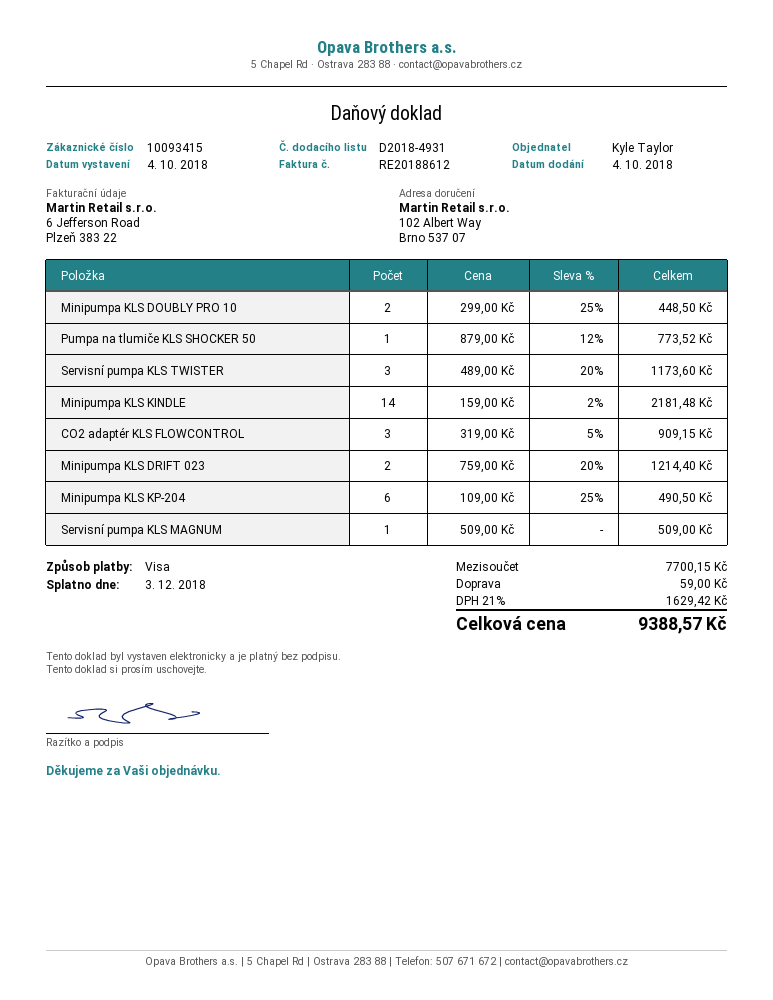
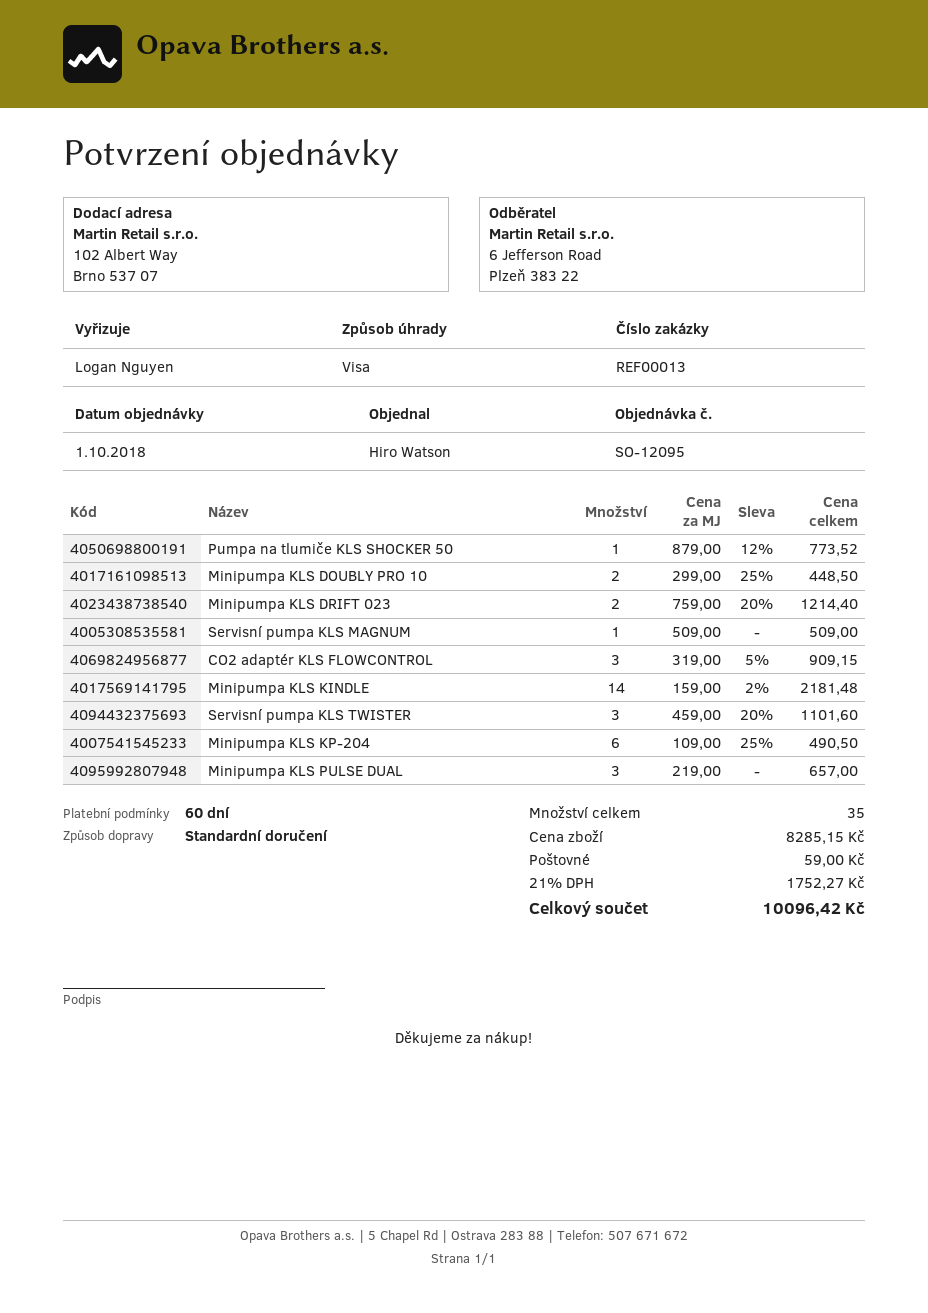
ordered by: Kyle Taylor -> Hiro Watson
Servisní pumpa KLS TWISTER: 3 x 489.00 - 20% = 1173.60 -> 3 x 459.00 - 20% = 1101.60
Minipumpa KLS PULSE DUAL: none -> 3 x 219.00 = 657.00
subtotal: 7700.15 -> 8285.15
tax: 21% = 1629.42 -> 21% = 1752.27
total: 9388.57 -> 10096.42

